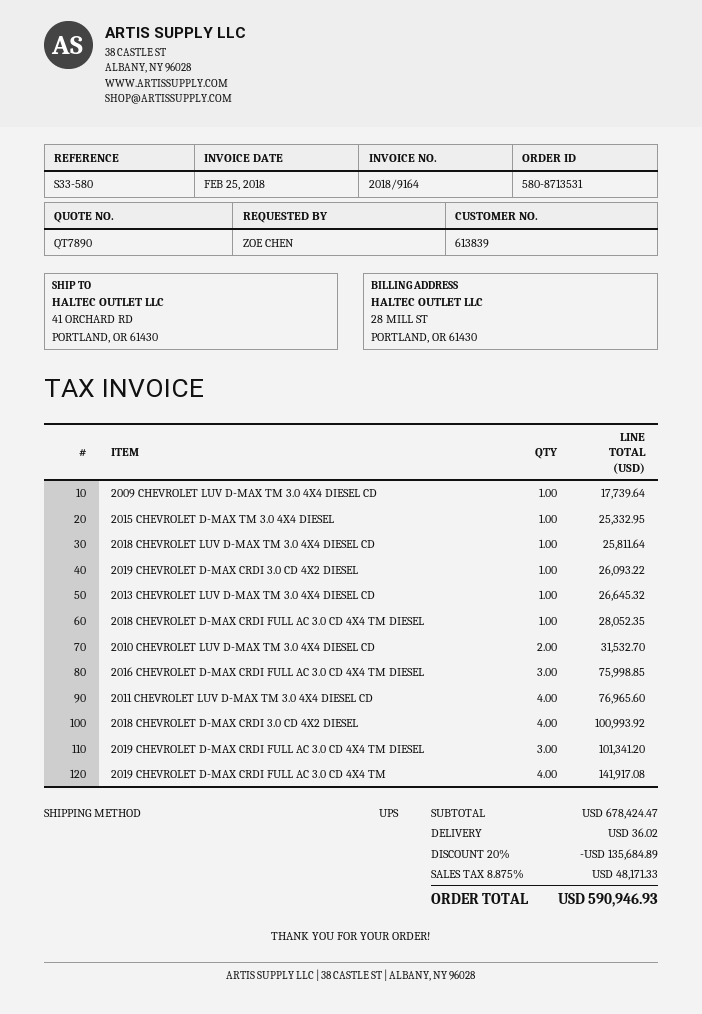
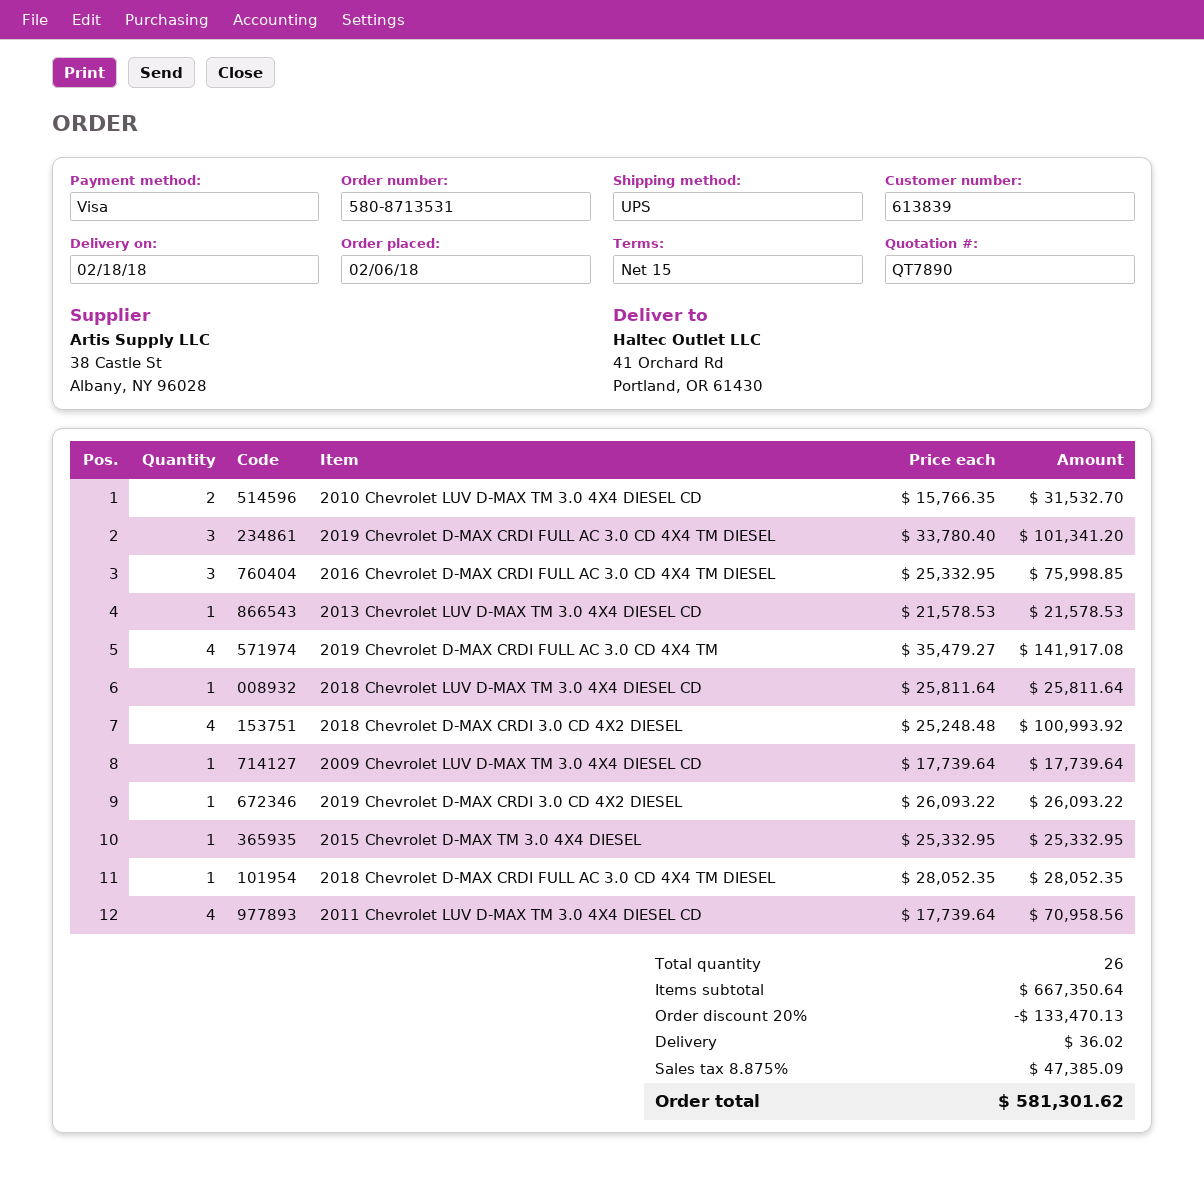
2013 CHEVROLET LUV D-MAX TM 3.0 4X4 DIESEL CD: 1 for 26645.32 -> 1 for 21578.53
2011 CHEVROLET LUV D-MAX TM 3.0 4X4 DIESEL CD: 4 for 76965.60 -> 4 for 70958.56
subtotal: 678424.47 -> 667350.64
discount: 20% = 135684.89 -> 20% = 133470.13
tax: 8.875% = 48171.33 -> 8.875% = 47385.09
total: 590946.93 -> 581301.62

